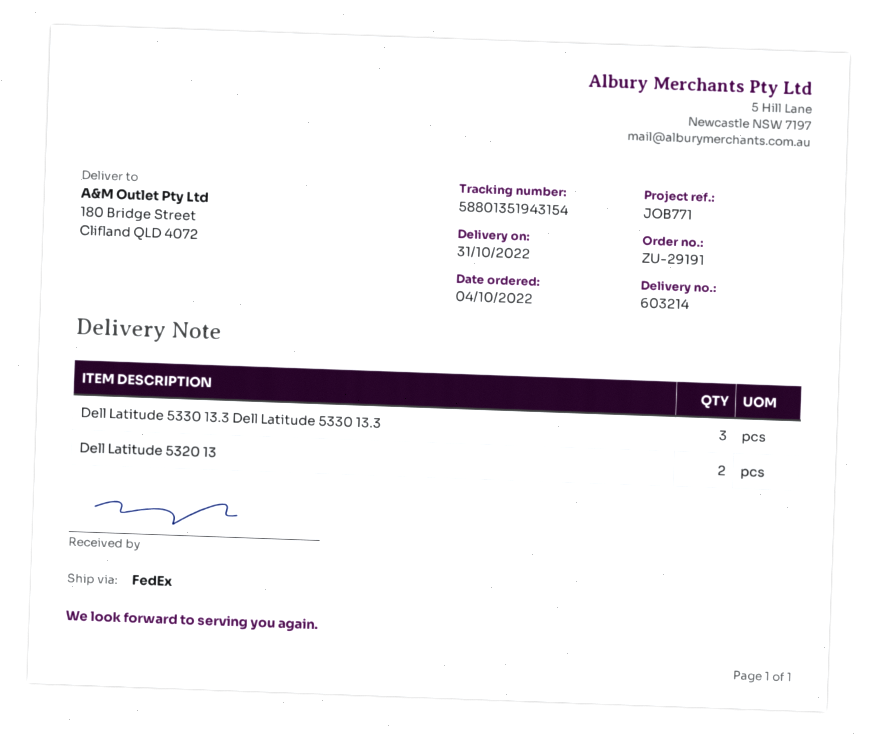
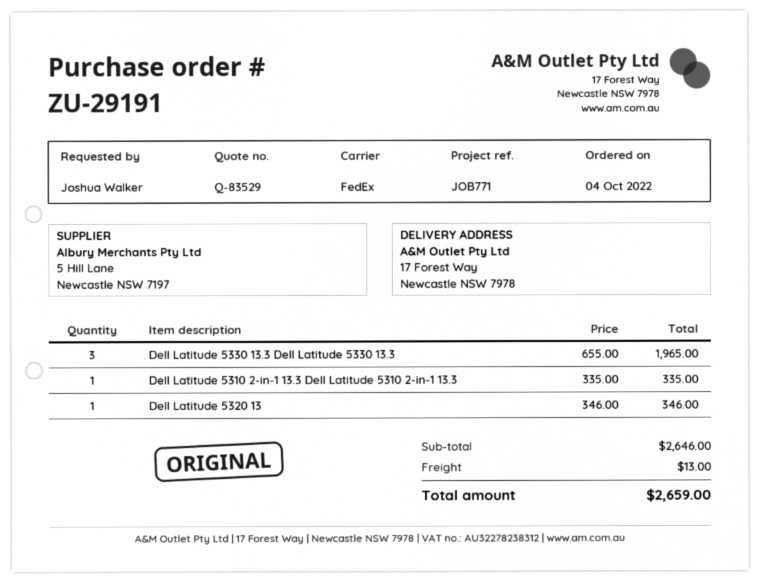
ship to: 180 Bridge Street, Clifland QLD 4072 -> 17 Forest Way, Newcastle NSW 7978
Dell Latitude 5320 13: 2 -> 1
Dell Latitude 5310 2-in-1 13.3 Dell Latitude 5310 2-in-1 13.3: none -> 1

